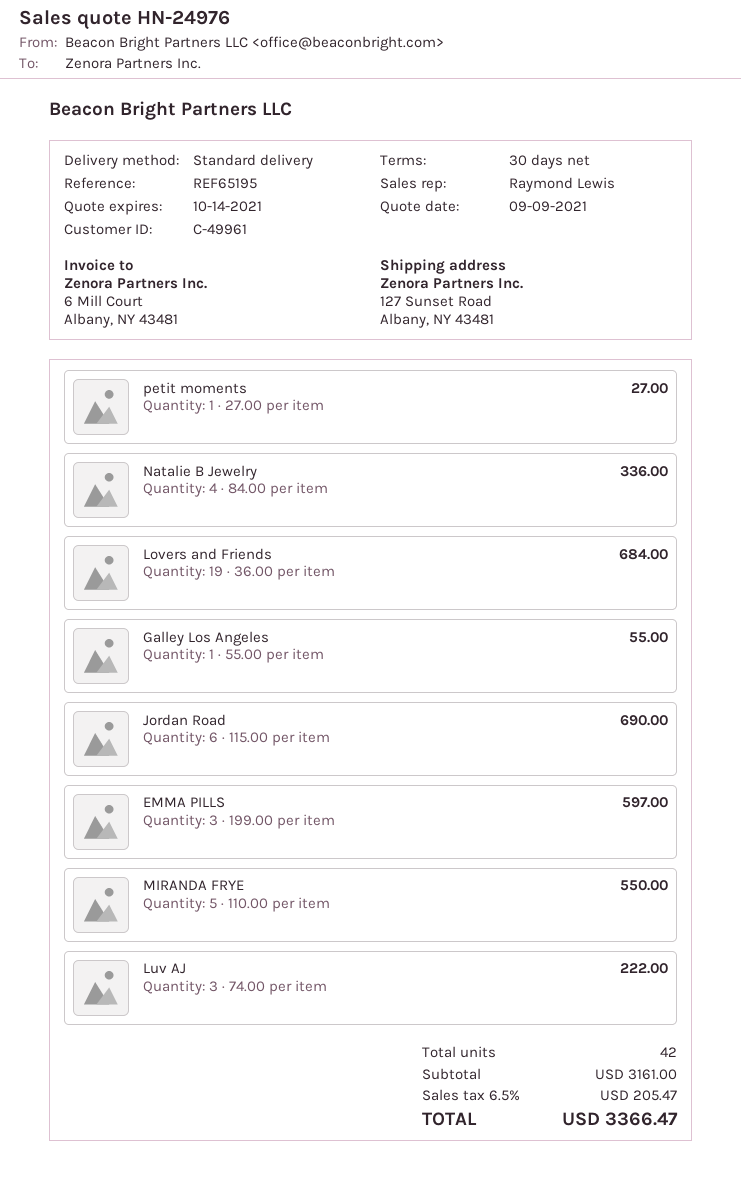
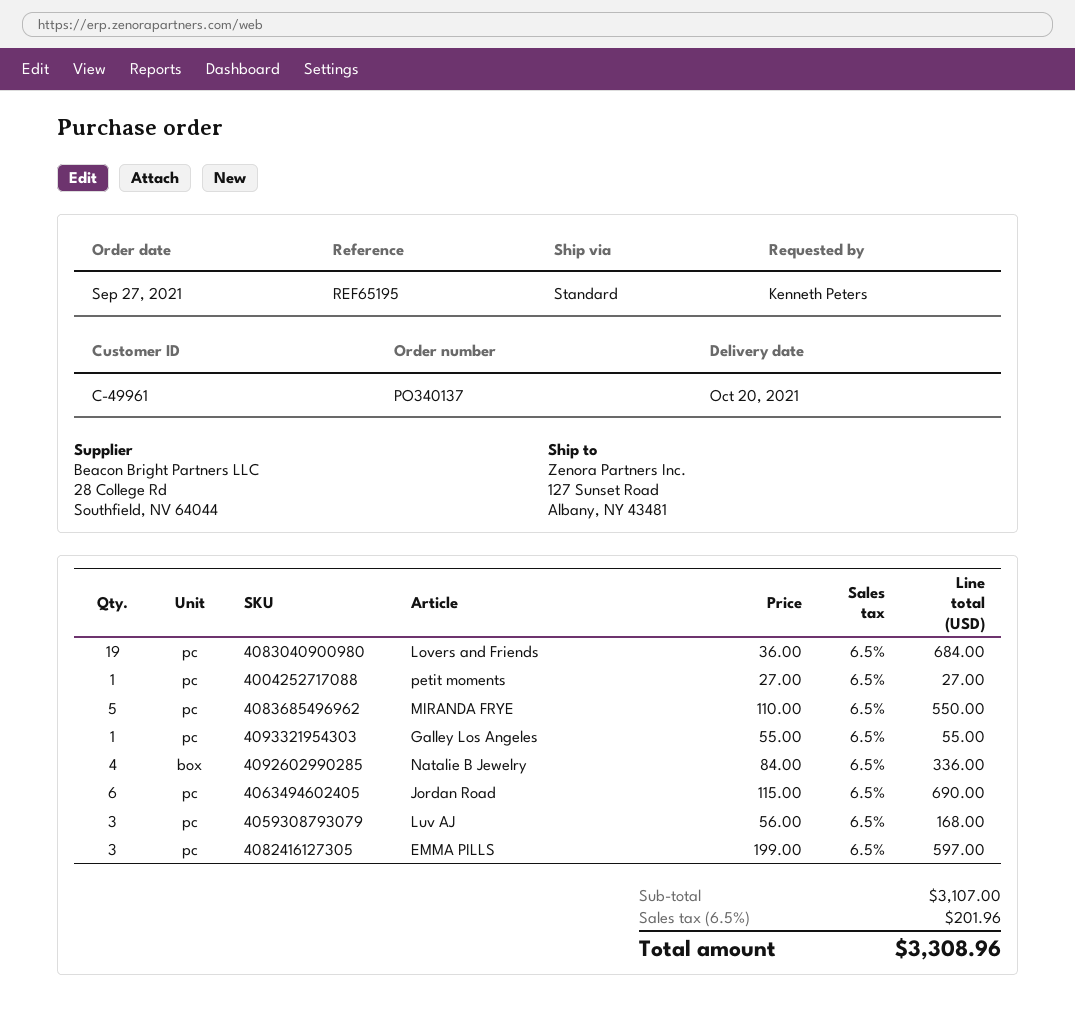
Luv AJ: 3 x 74.00 = 222.00 -> 3 x 56.00 = 168.00
subtotal: 3161.00 -> 3107.00
tax: 6.5% = 205.47 -> 6.5% = 201.96
total: 3366.47 -> 3308.96

